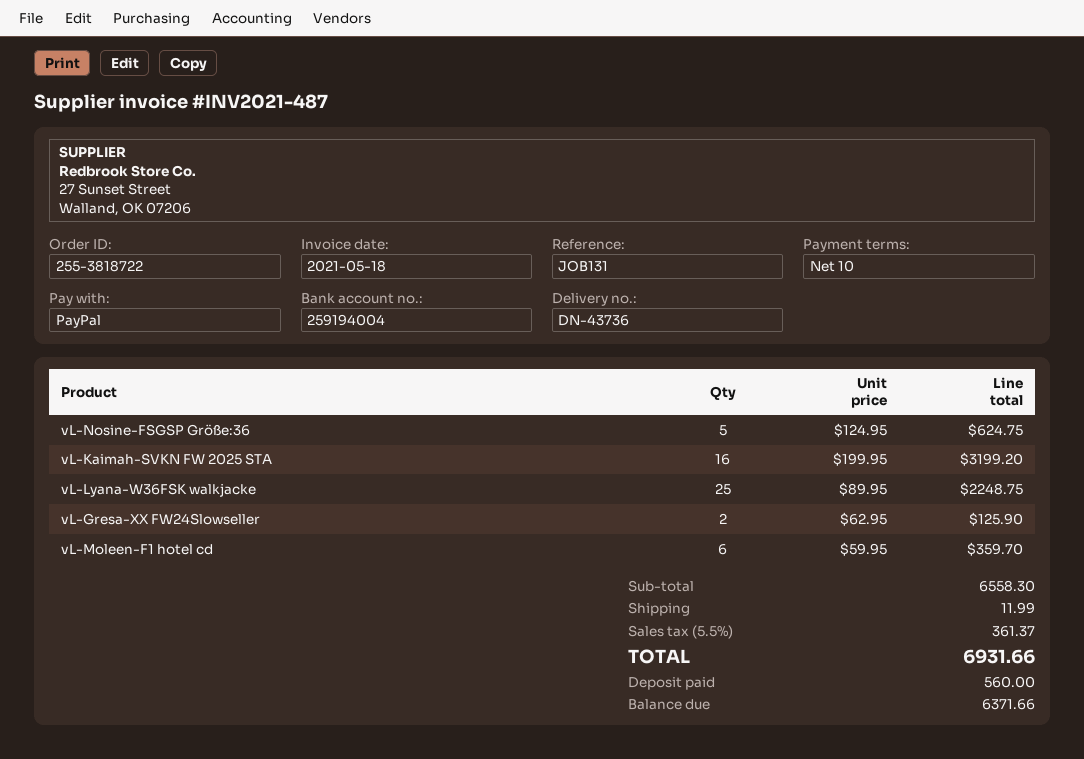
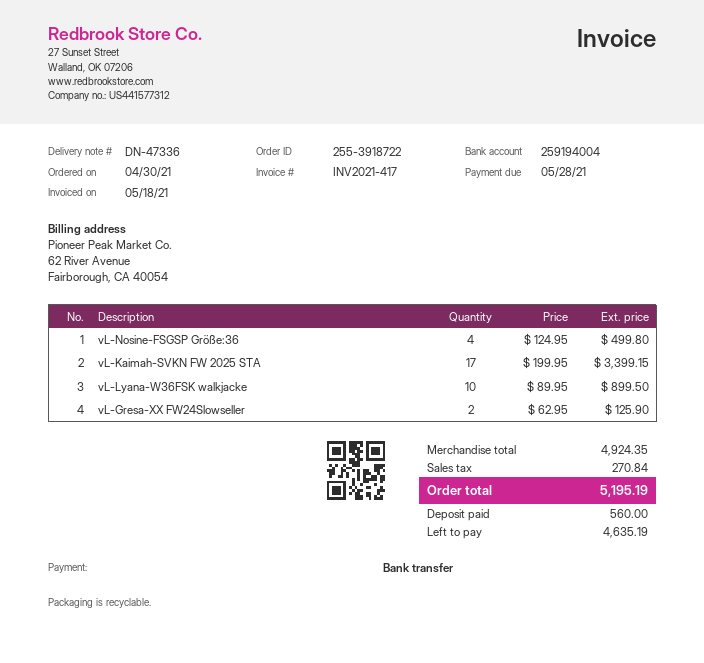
order number: 255-3818722 -> 255-3918722
delivery note number: DN-43736 -> DN-47336
invoice number: INV2021-487 -> INV2021-417
payment method: PayPal -> bank transfer
vL-Nosine-FSGSP Größe:36: 5 x 124.95 = 624.75 -> 4 x 124.95 = 499.80
vL-Kaimah-SVKN FW 2025 STA: 16 x 199.95 = 3199.20 -> 17 x 199.95 = 3399.15
vL-Lyana-W36FSK walkjacke: 25 x 89.95 = 2248.75 -> 10 x 89.95 = 899.50
vL-Moleen-F1 hotel cd: 6 x 59.95 = 359.70 -> none
subtotal: 6558.30 -> 4924.35
shipping: 11.99 -> none
tax: 361.37 -> 270.84
total: 6931.66 -> 5195.19
balance: 6371.66 -> 4635.19

